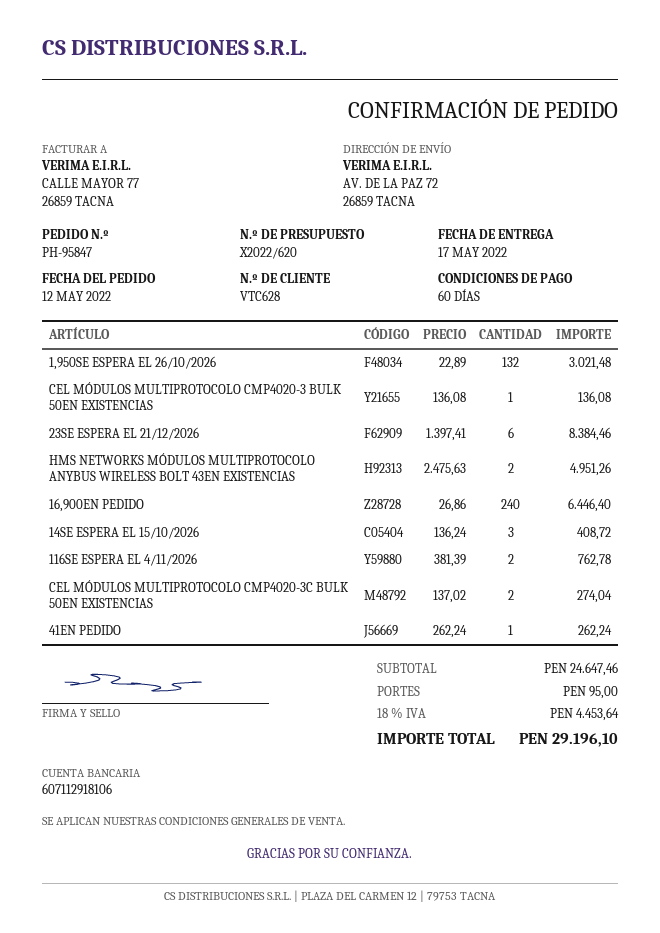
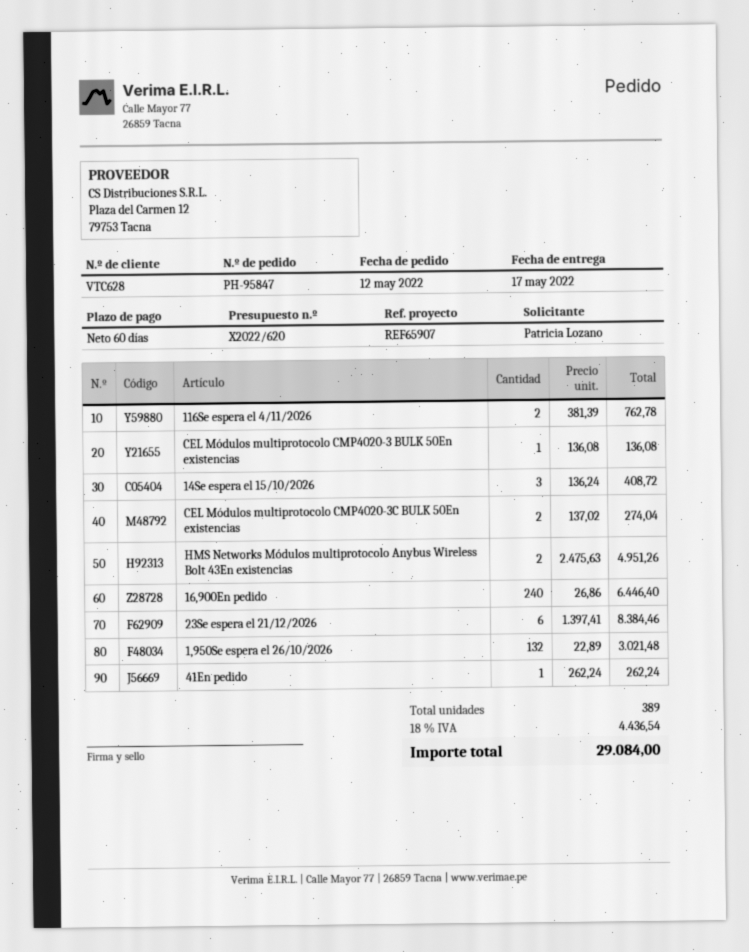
shipping: 95.00 -> none
tax: 18% = 4453.64 -> 18% = 4436.54
total: 29196.10 -> 29084.00

